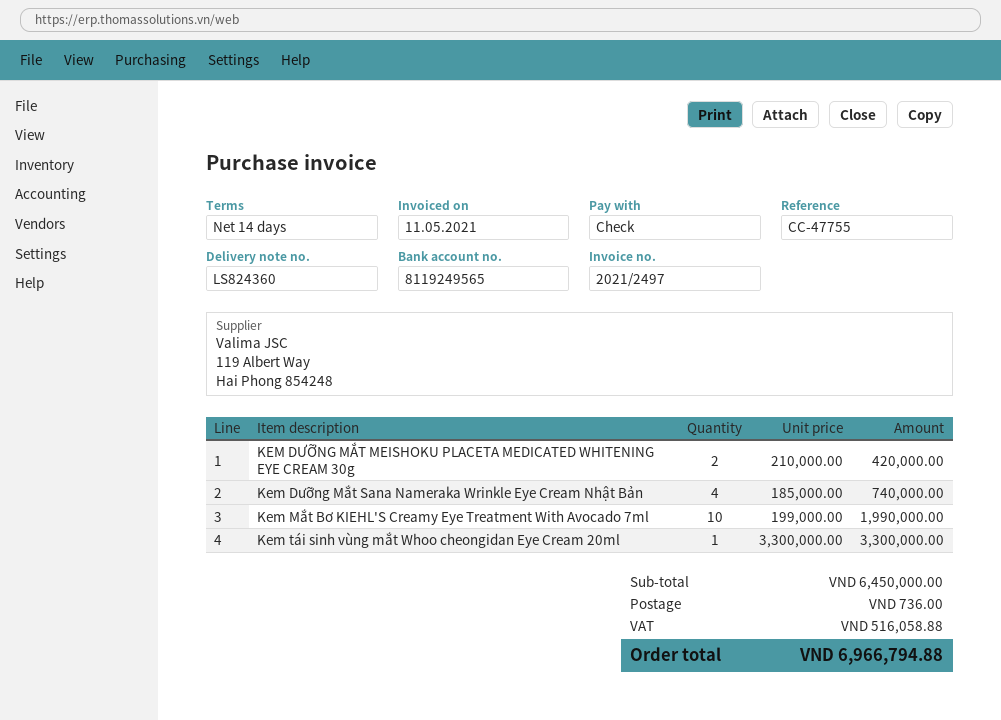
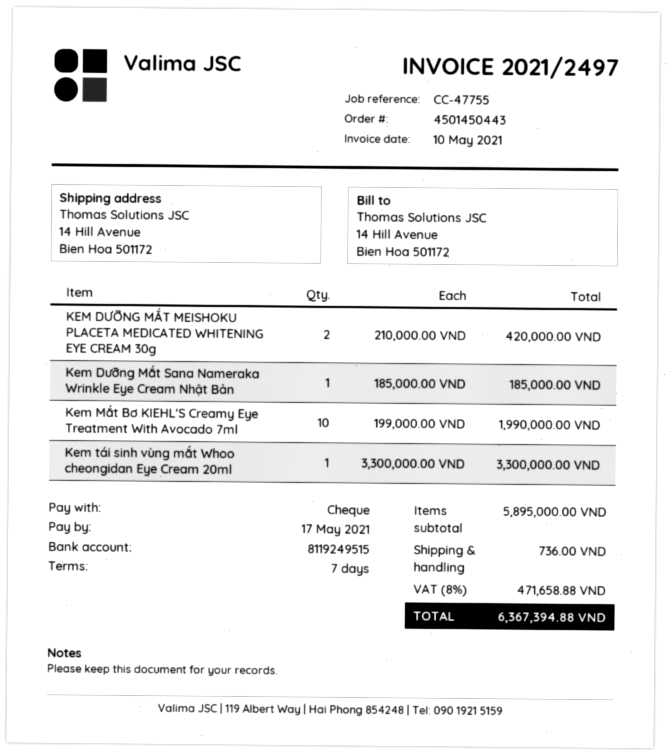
invoice date: 2021-05-11 -> 2021-05-10
payment terms: 14 days -> 7 days
bank account: 8119249565 -> 8119249515
Kem Dưỡng Mắt Sana Nameraka Wrinkle Eye Cream Nhật Bản: 4 x 185000.00 = 740000.00 -> 1 x 185000.00 = 185000.00
subtotal: 6450000.00 -> 5895000.00
tax: 516058.88 -> 471658.88
total: 6966794.88 -> 6367394.88

